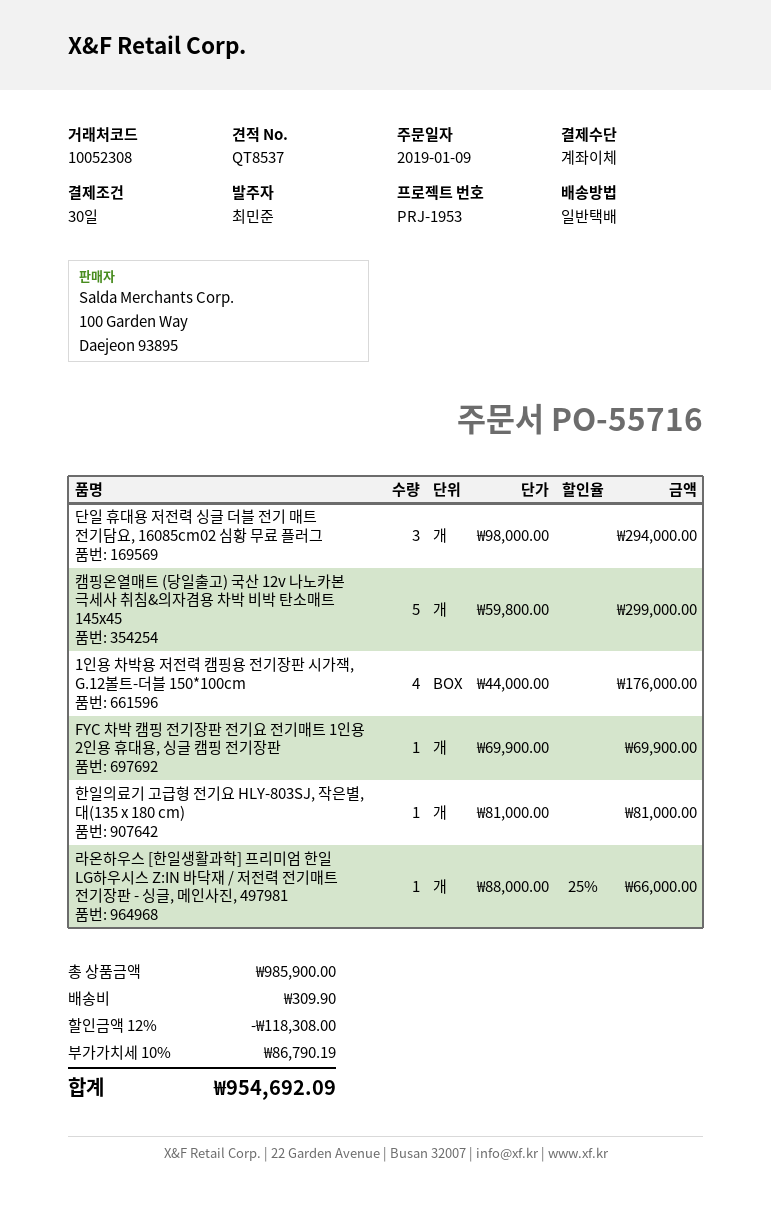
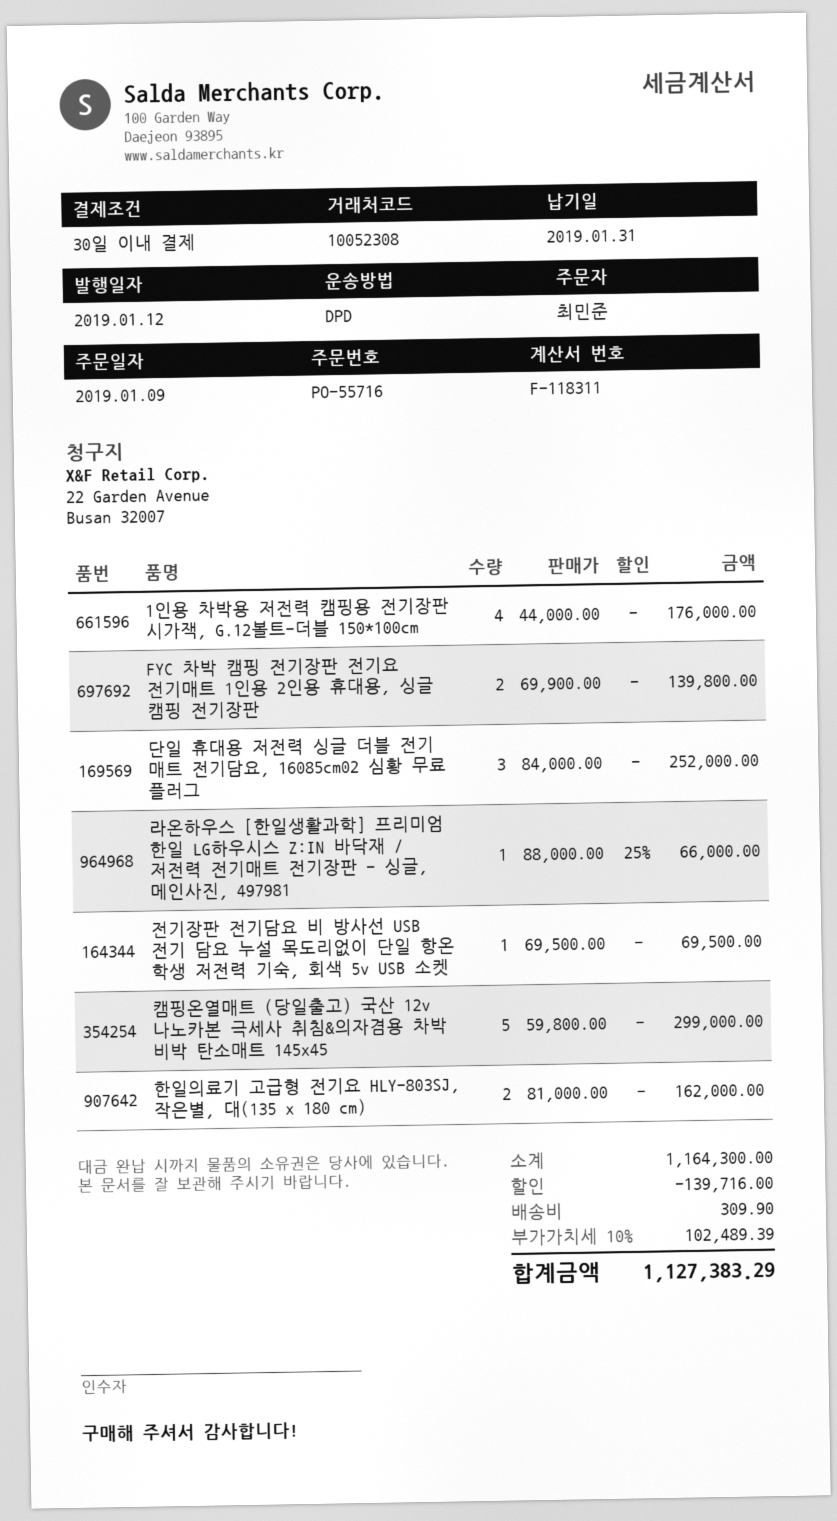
shipping method: standard -> DPD
단일 휴대용 저전력 싱글 더블 전기 매트 전기담요, 16085cm02 심황 무료 플러그: 3 x 98000.00 = 294000.00 -> 3 x 84000.00 = 252000.00
FYC 차박 캠핑 전기장판 전기요 전기매트 1인용 2인용 휴대용, 싱글 캠핑 전기장판: 1 x 69900.00 = 69900.00 -> 2 x 69900.00 = 139800.00
한일의료기 고급형 전기요 HLY-803SJ, 작은별, 대(135 x 180 cm): 1 x 81000.00 = 81000.00 -> 2 x 81000.00 = 162000.00
전기장판 전기담요 비 방사선 USB 전기 담요 누설 목도리없이 단일 항온 학생 저전력 기숙, 회색 5v USB 소켓: none -> 1 x 69500.00 = 69500.00
subtotal: 985900.00 -> 1164300.00
discount: 118308.00 -> 139716.00
tax: 10% = 86790.19 -> 10% = 102489.39
total: 954692.09 -> 1127383.29

